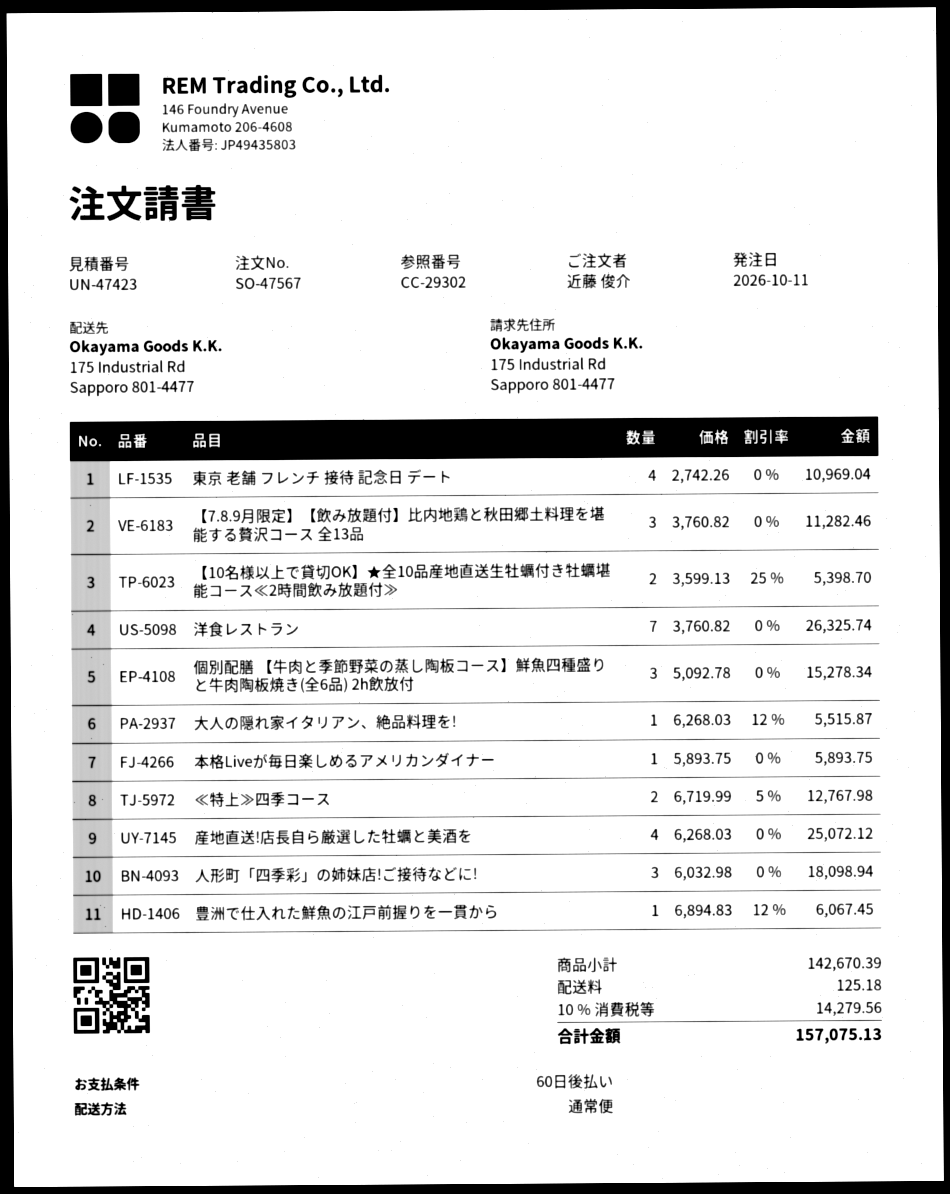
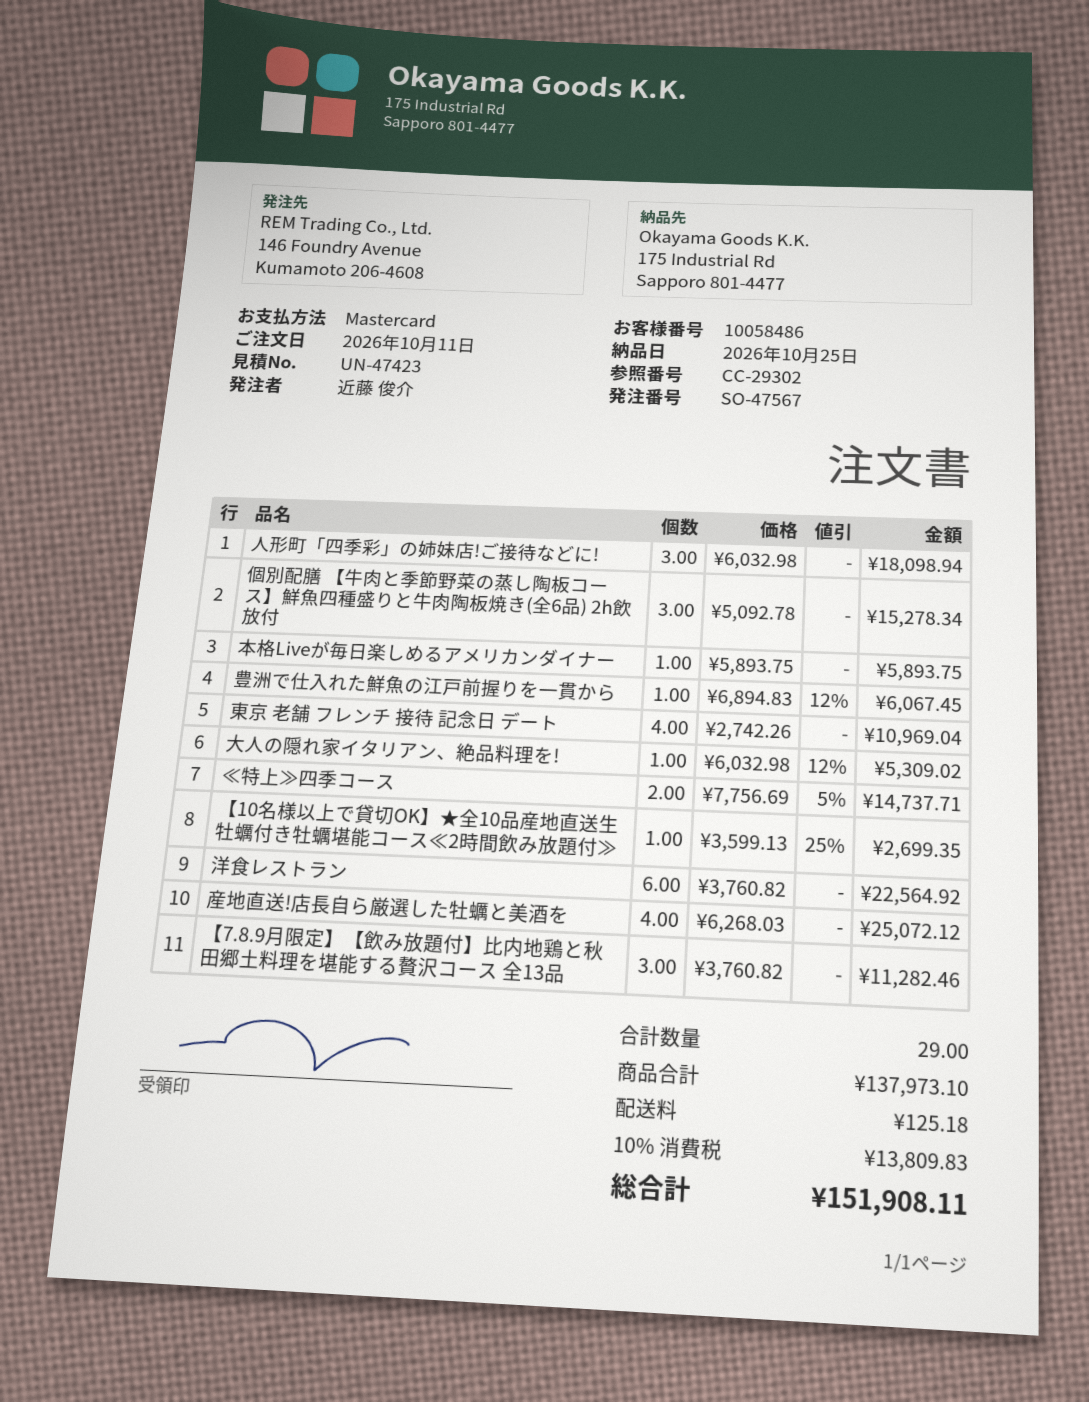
【10名様以上で貸切OK】★全10品産地直送生牡蠣付き牡蠣堪能コース≪2時間飲み放題付≫: 2 x 3599.13 - 25% = 5398.70 -> 1 x 3599.13 - 25% = 2699.35
洋食レストラン: 7 x 3760.82 = 26325.74 -> 6 x 3760.82 = 22564.92
大人の隠れ家イタリアン、絶品料理を!: 1 x 6268.03 - 12% = 5515.87 -> 1 x 6032.98 - 12% = 5309.02
≪特上≫四季コース: 2 x 6719.99 - 5% = 12767.98 -> 2 x 7756.69 - 5% = 14737.71
subtotal: 142670.39 -> 137973.10
tax: 10% = 14279.56 -> 10% = 13809.83
total: 157075.13 -> 151908.11

